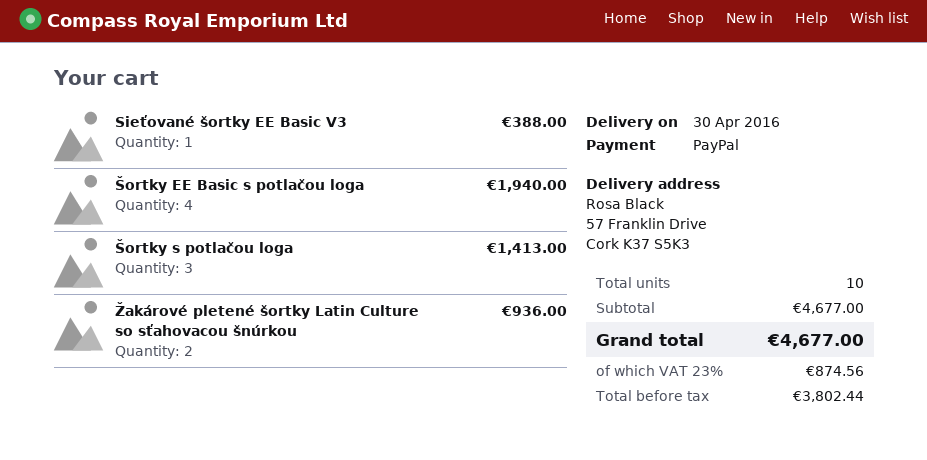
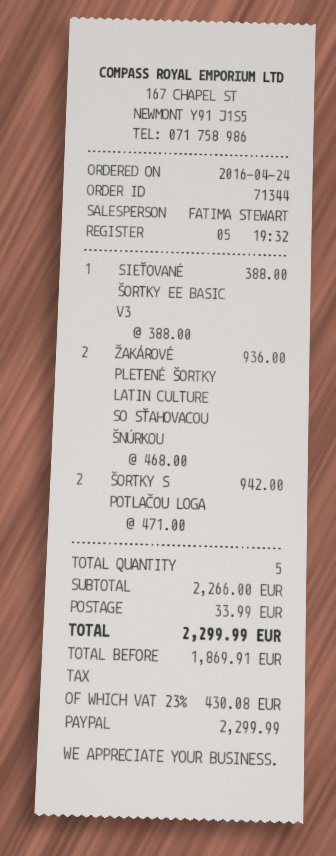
Šortky EE Basic s potlačou loga: 4 for 1940.00 -> none
Šortky s potlačou loga: 3 for 1413.00 -> 2 for 942.00
total quantity: 10 -> 5
subtotal: 4677.00 -> 2266.00
shipping: none -> 33.99
net: 3802.44 -> 1869.91
tax: 23% = 874.56 -> 23% = 430.08
total: 4677.00 -> 2299.99

